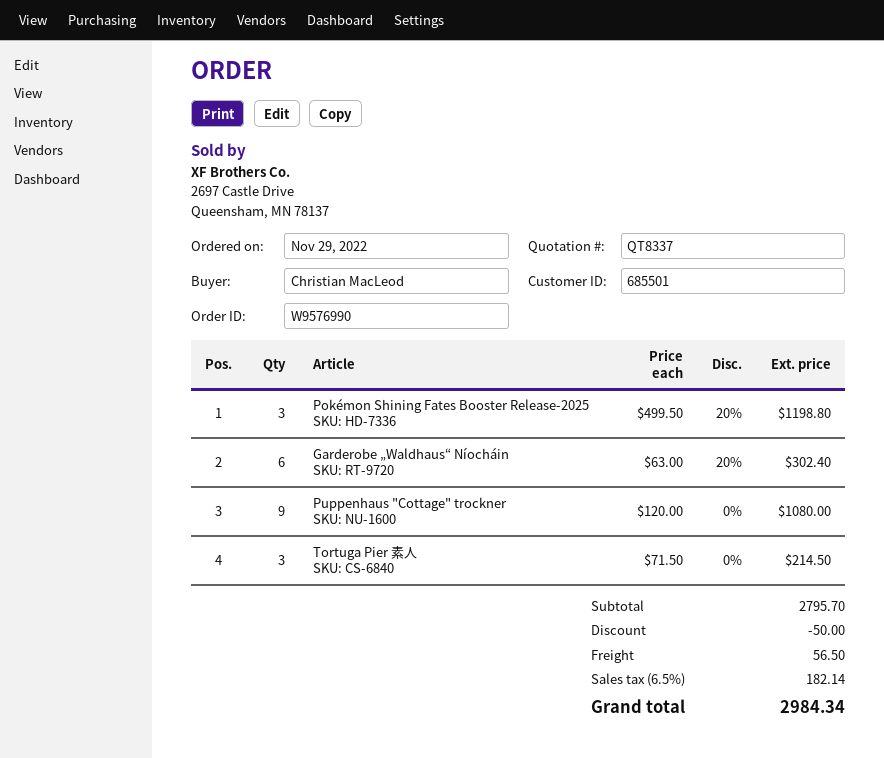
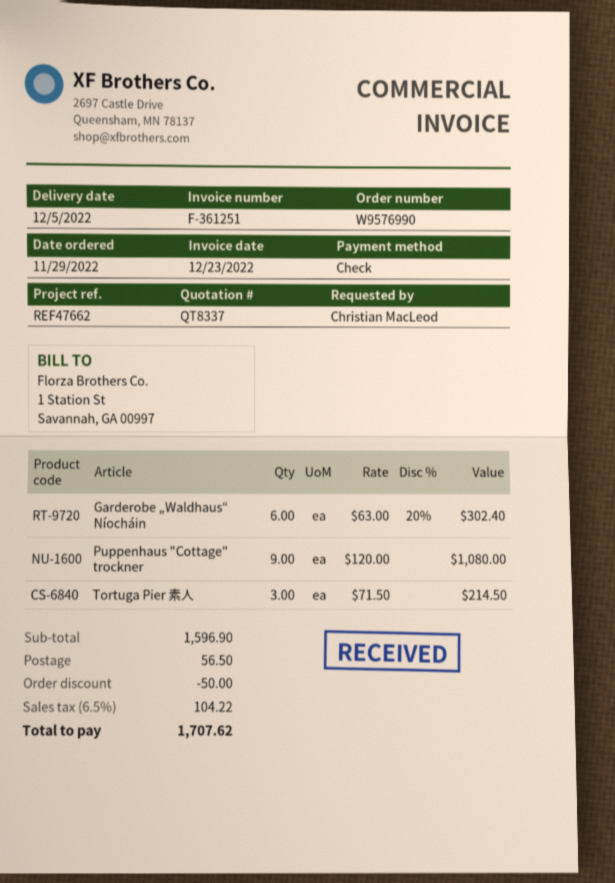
Pokémon Shining Fates Booster Release-2025: 3 x 499.50 - 20% = 1198.80 -> none
subtotal: 2795.70 -> 1596.90
tax: 6.5% = 182.14 -> 6.5% = 104.22
total: 2984.34 -> 1707.62

